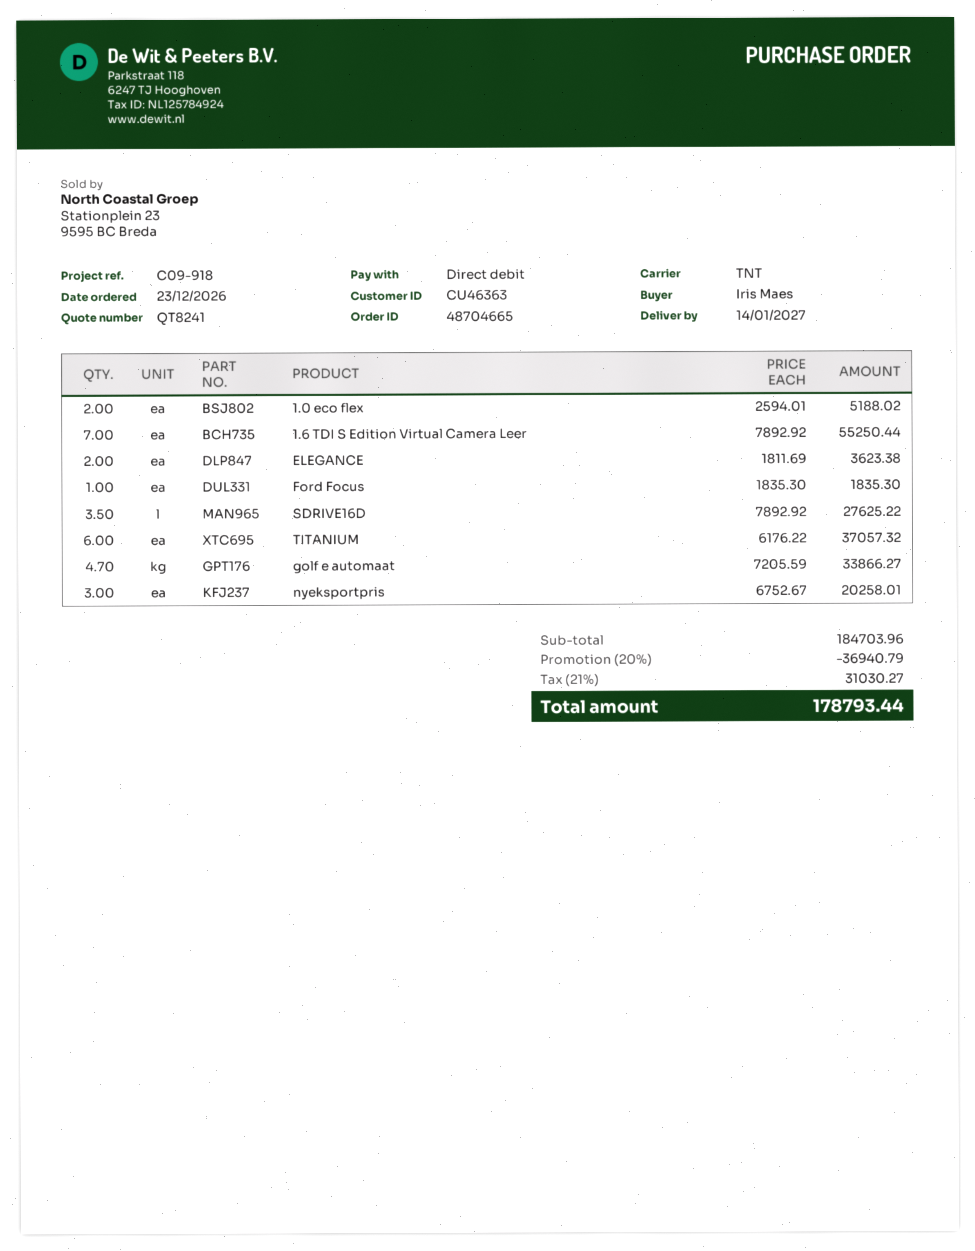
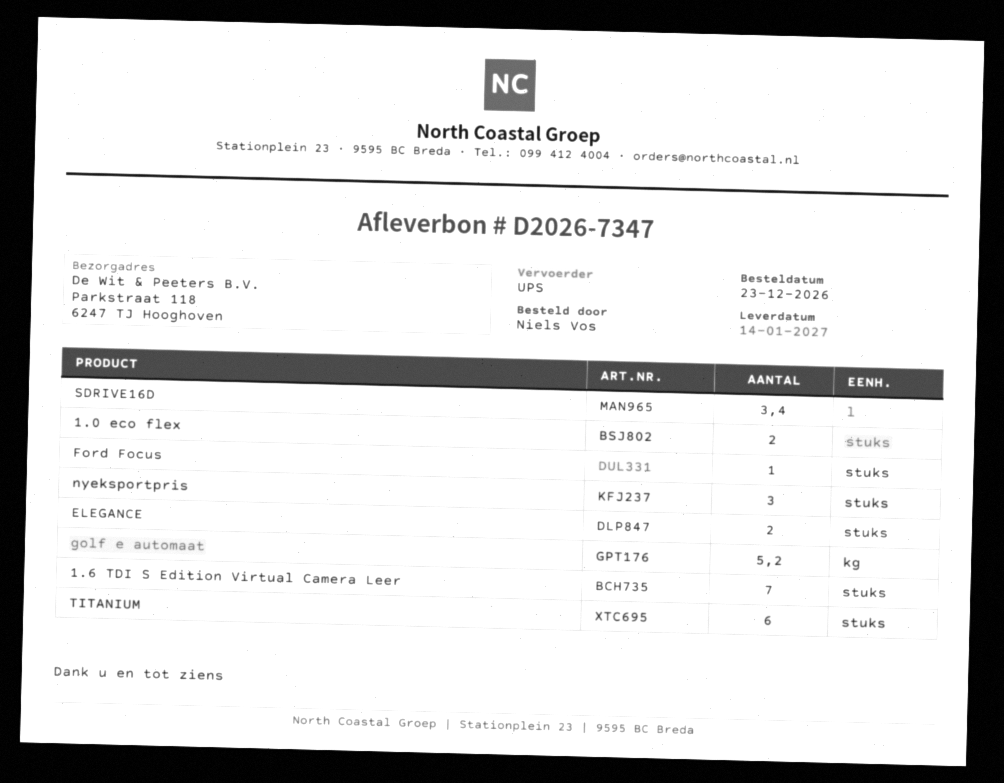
ordered by: Iris Maes -> Niels Vos
shipping method: TNT -> UPS
SDRIVE16D: 3.5 -> 3.4
golf e automaat: 4.7 -> 5.2

